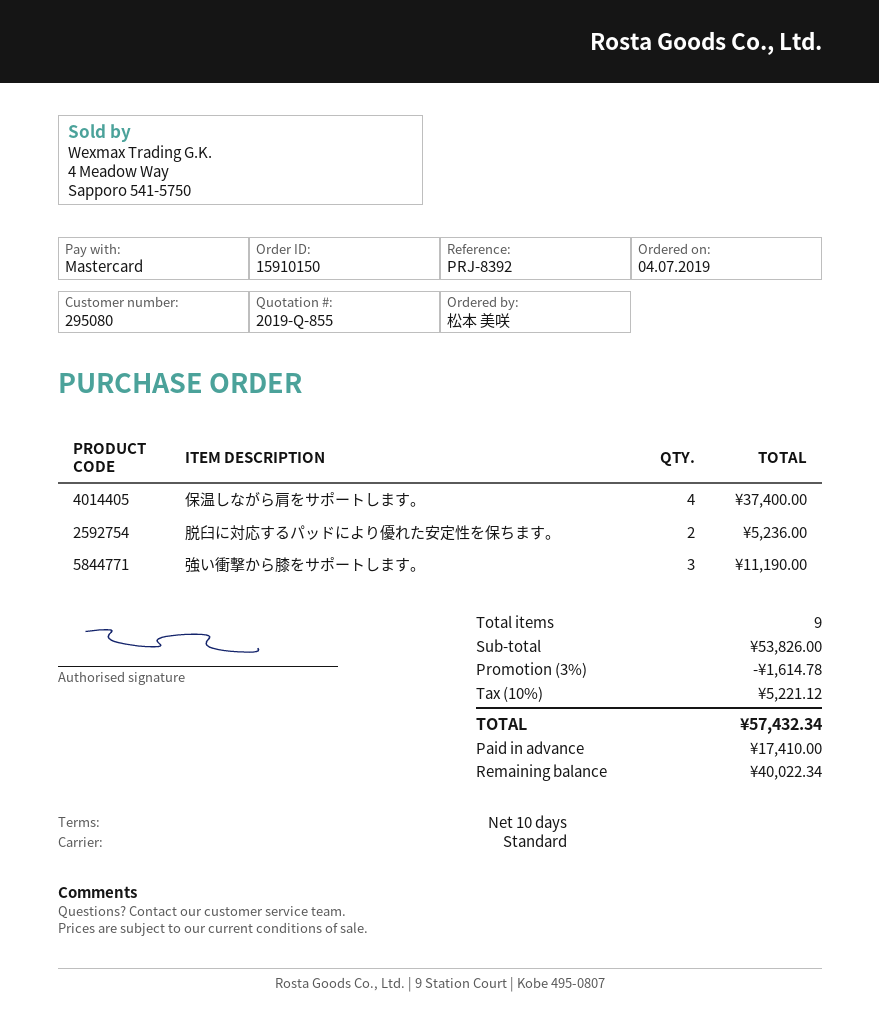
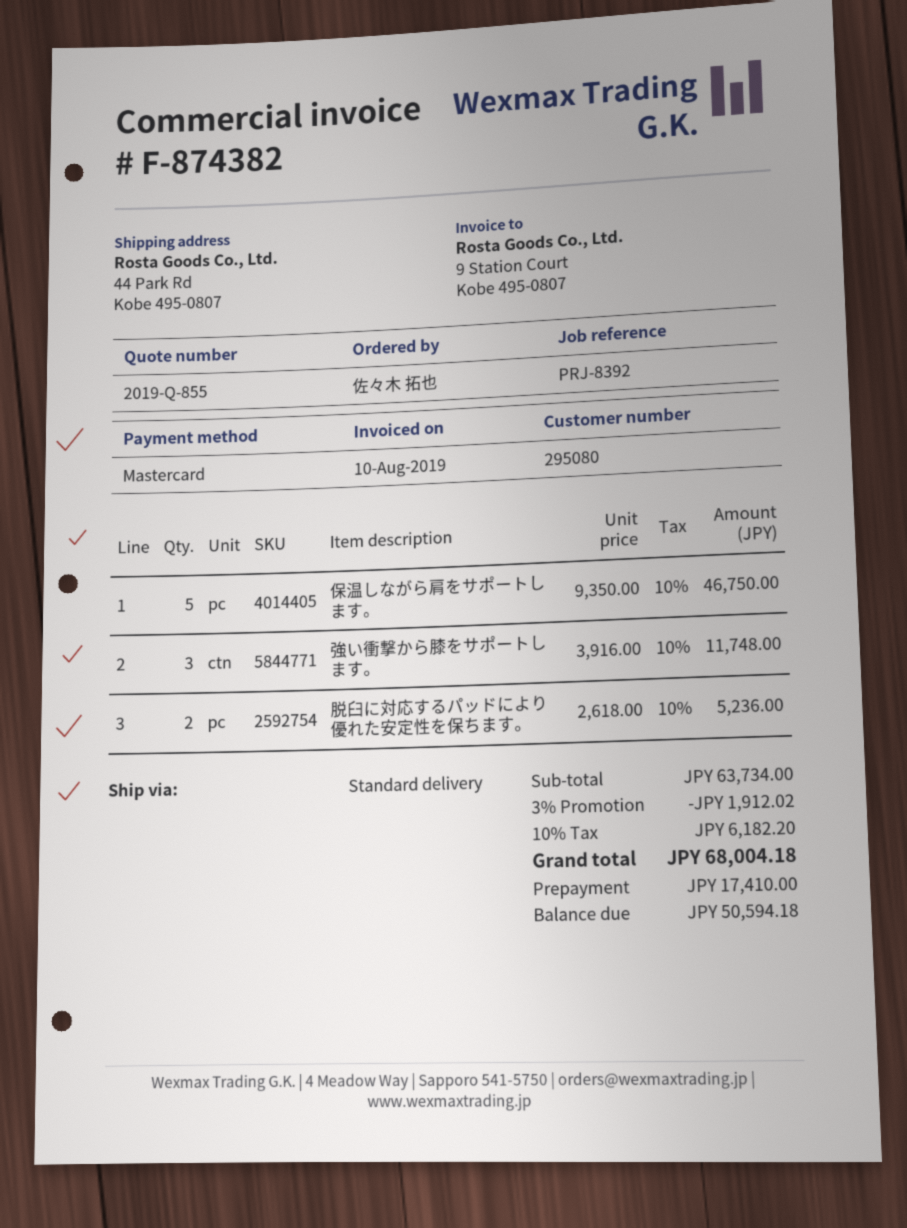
ordered by: 松本 美咲 -> 佐々木 拓也
保温しながら肩をサポートします。: 4 for 37400.00 -> 5 for 46750.00
強い衝撃から膝をサポートします。: 3 for 11190.00 -> 3 for 11748.00
subtotal: 53826.00 -> 63734.00
discount: 3% = 1614.78 -> 3% = 1912.02
tax: 10% = 5221.12 -> 10% = 6182.20
total: 57432.34 -> 68004.18
balance: 40022.34 -> 50594.18

